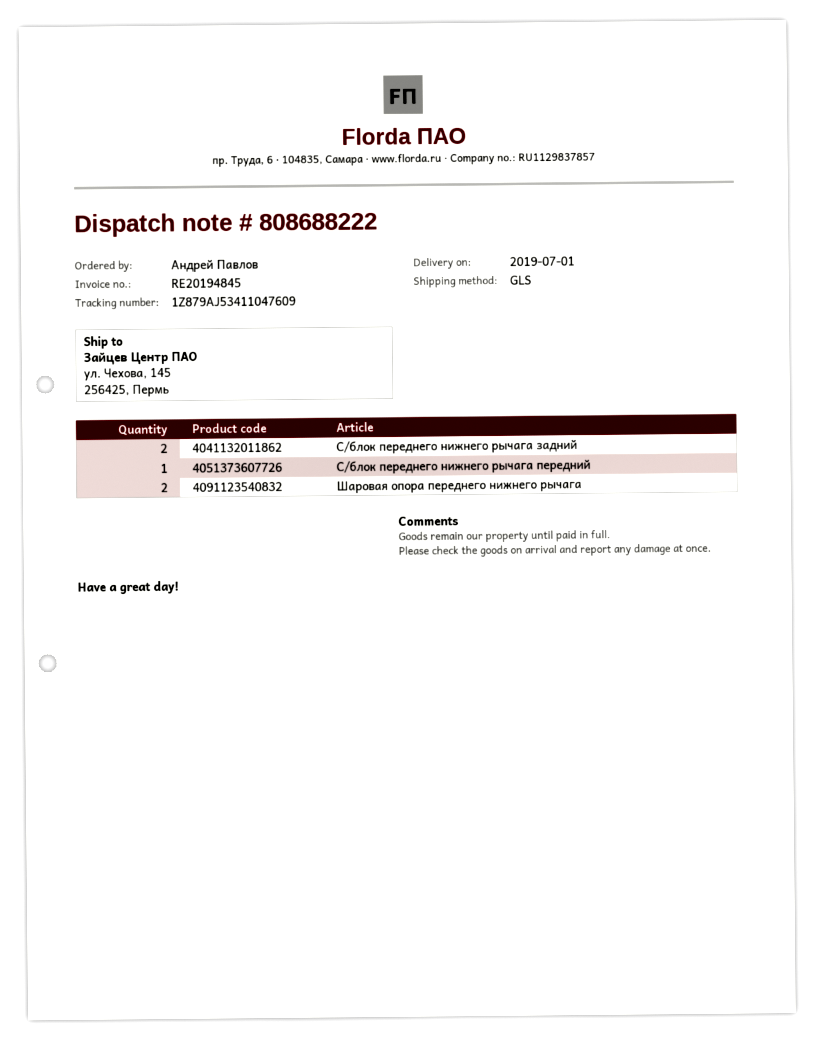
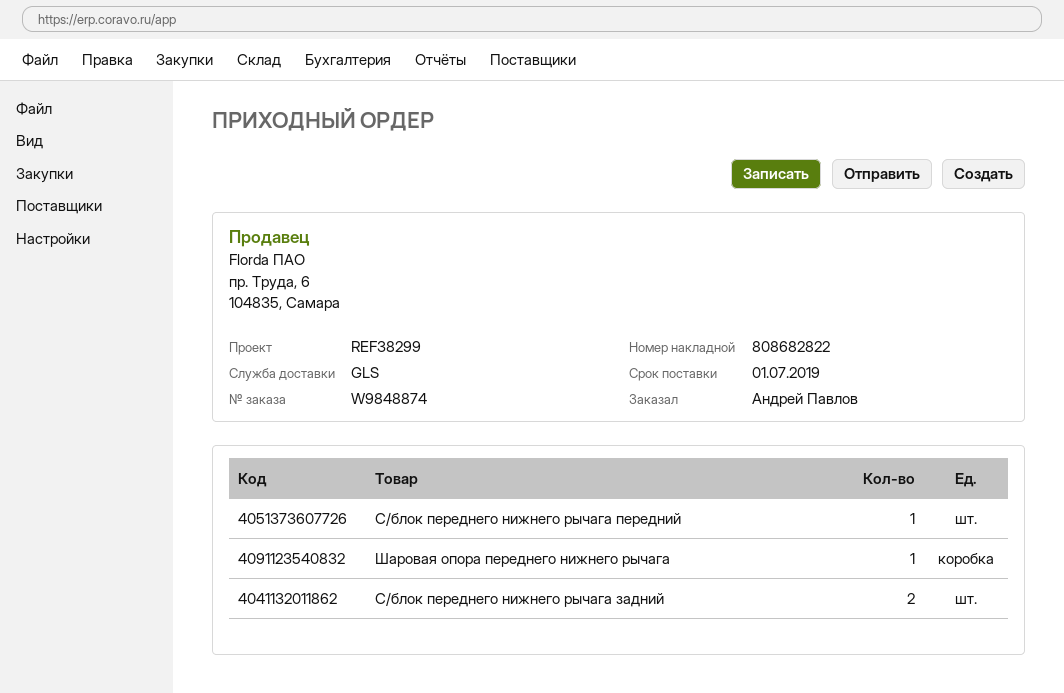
delivery note number: 808688222 -> 808682822
Шаровая опора переднего нижнего рычага: 2 -> 1

